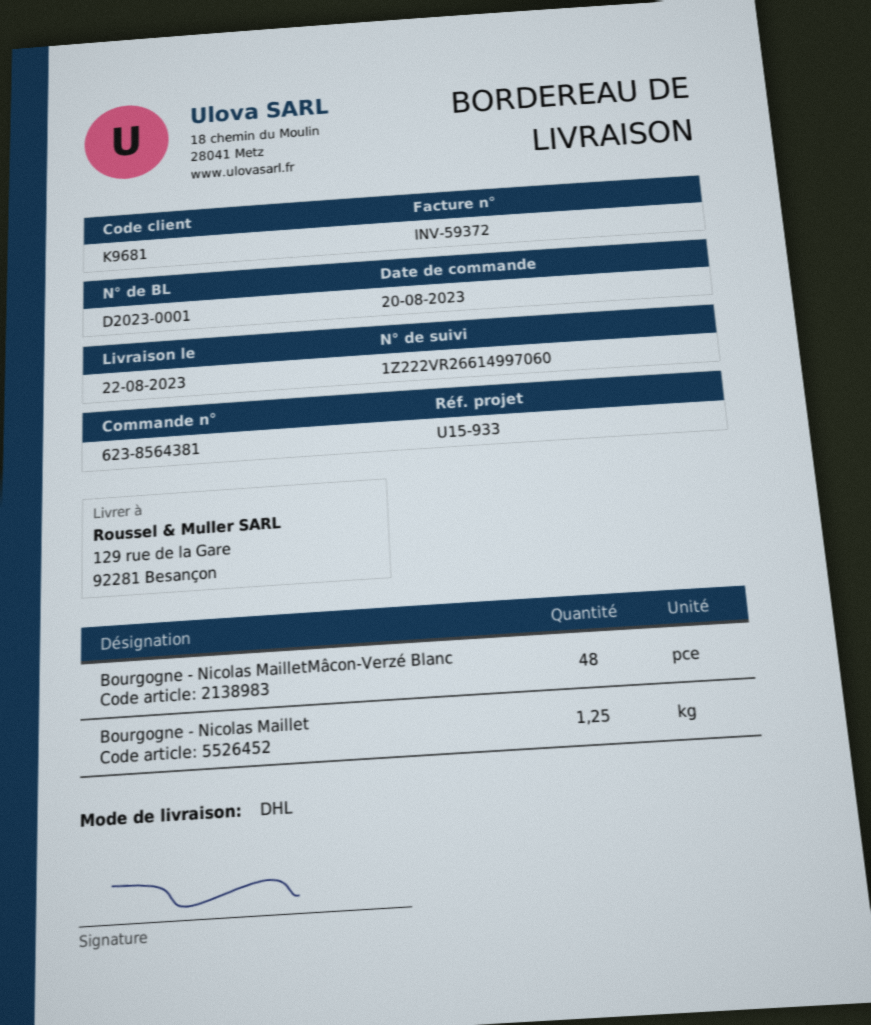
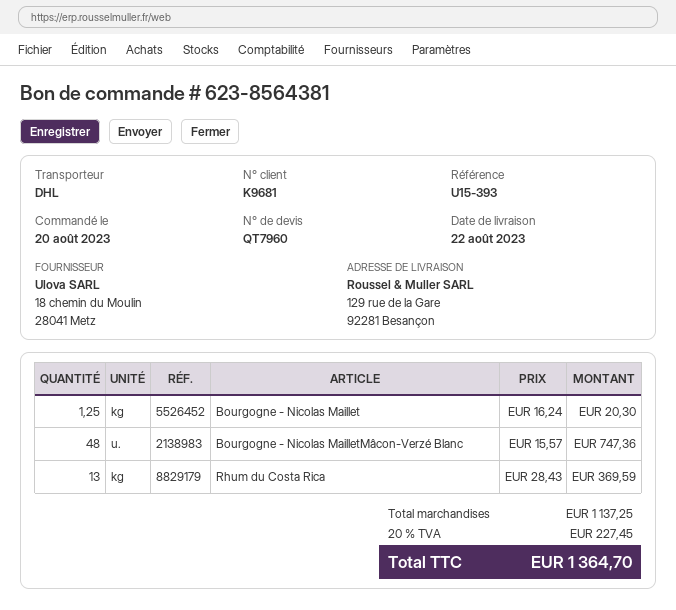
reference: U15-933 -> U15-393
Rhum du Costa Rica: none -> 13

